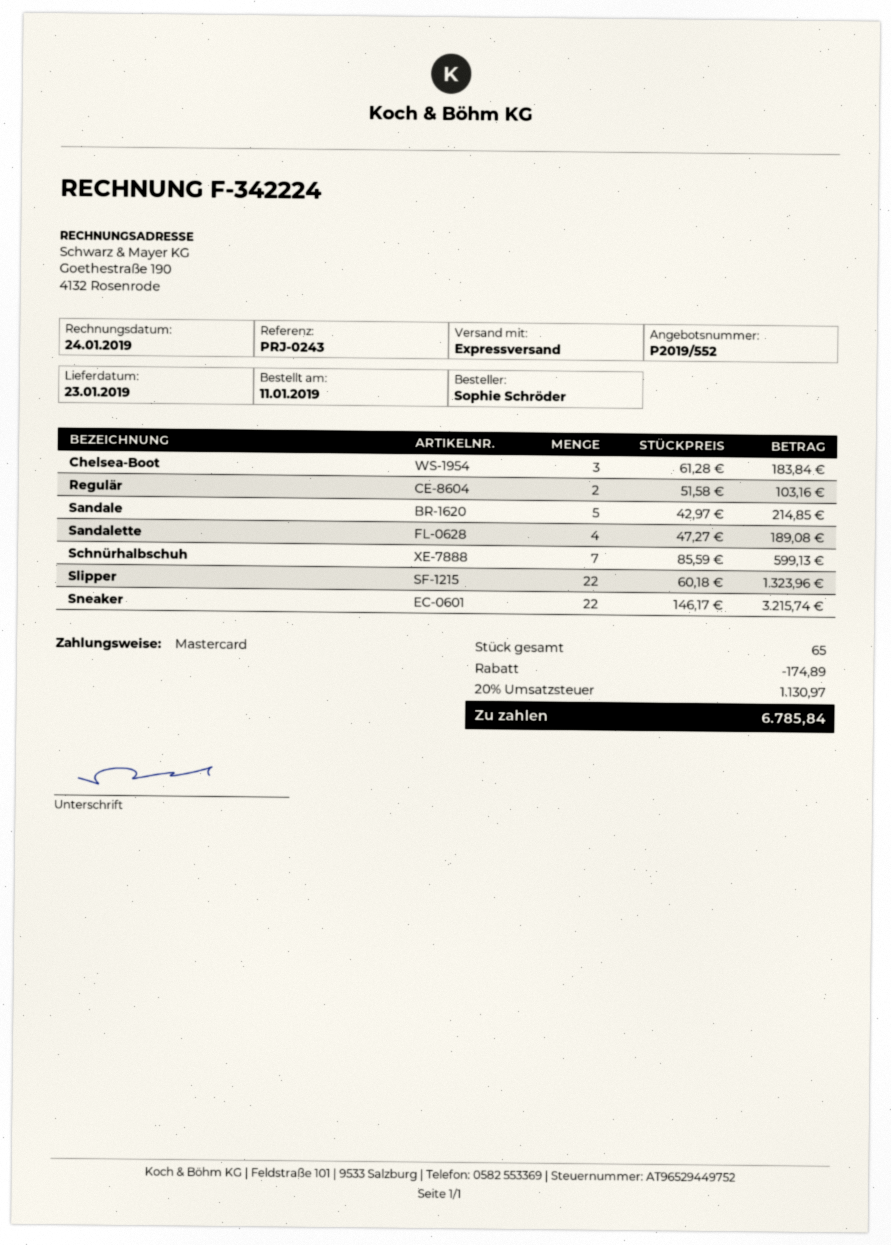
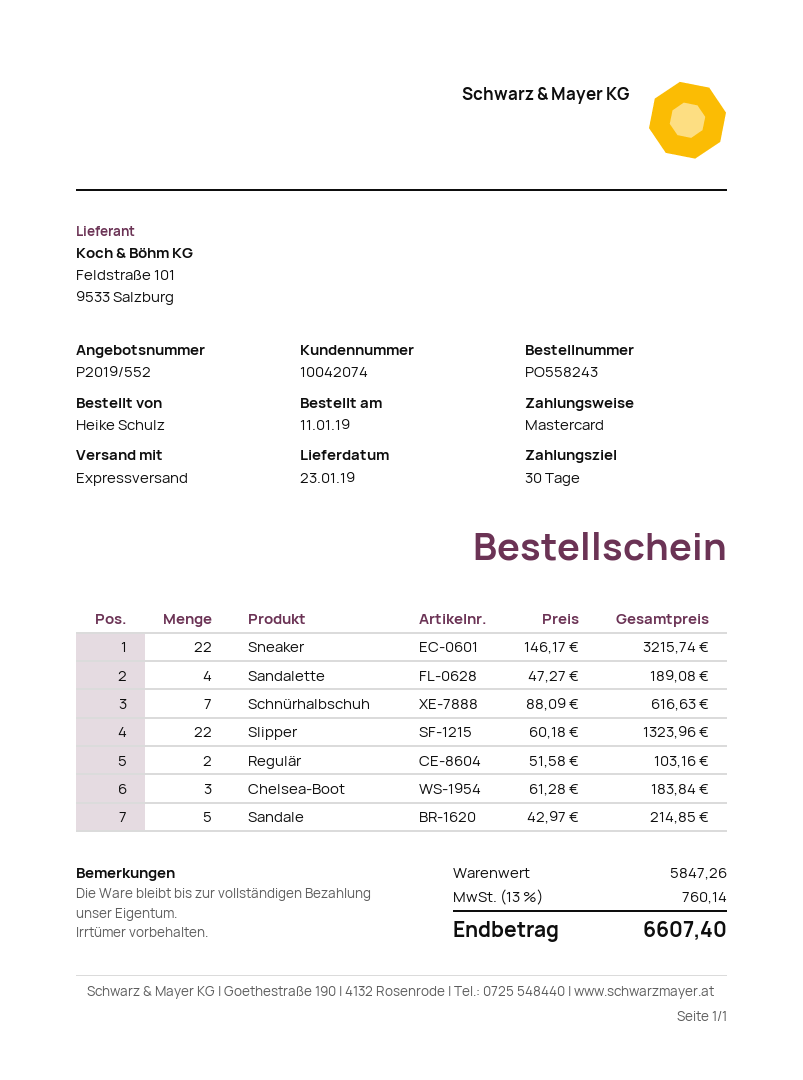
ordered by: Sophie Schröder -> Heike Schulz
Schnürhalbschuh: 7 x 85.59 = 599.13 -> 7 x 88.09 = 616.63
discount: 174.89 -> none
tax: 20% = 1130.97 -> 13% = 760.14
total: 6785.84 -> 6607.40

